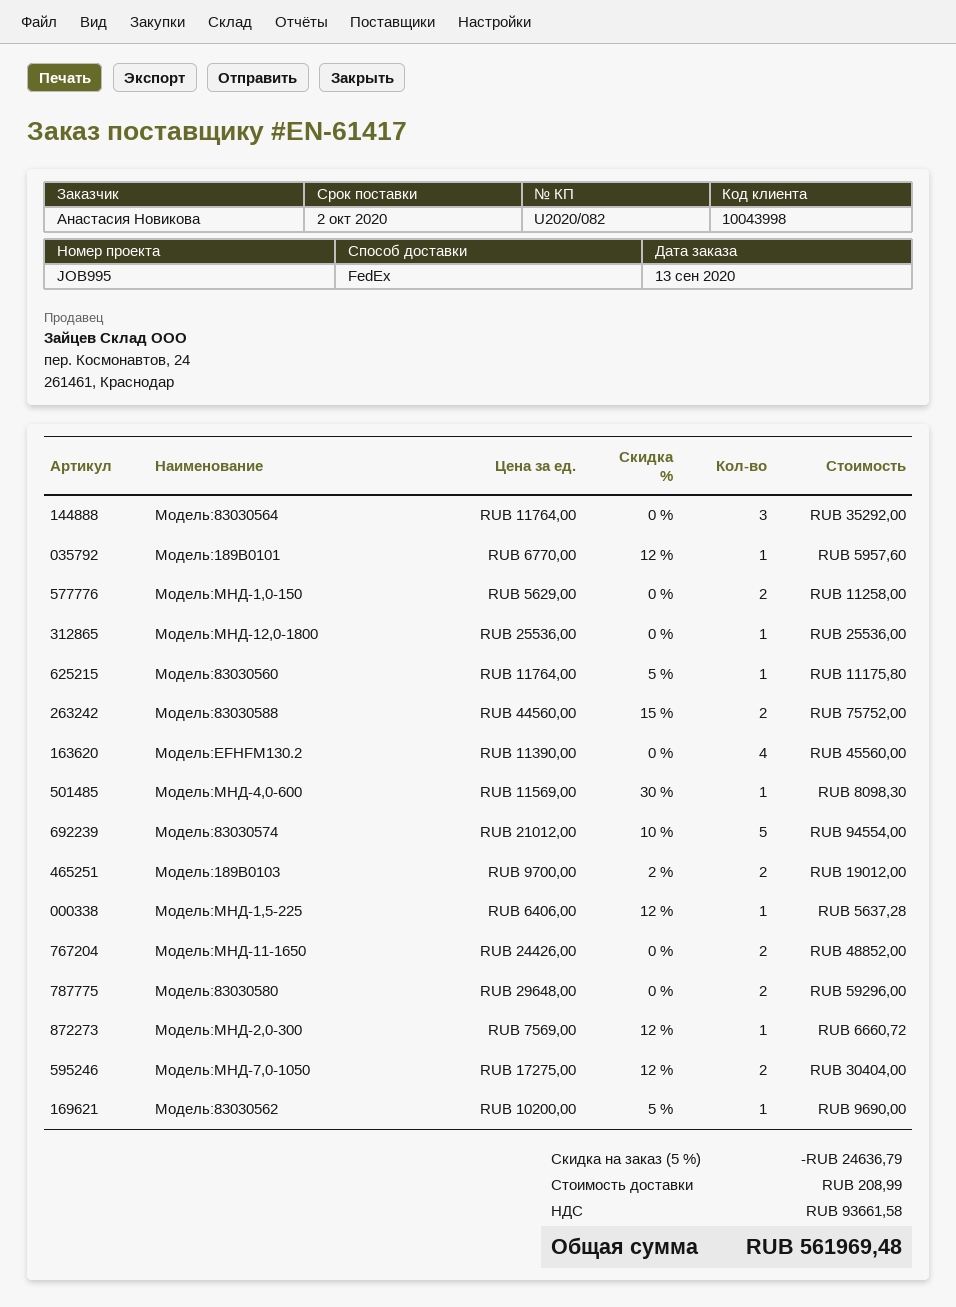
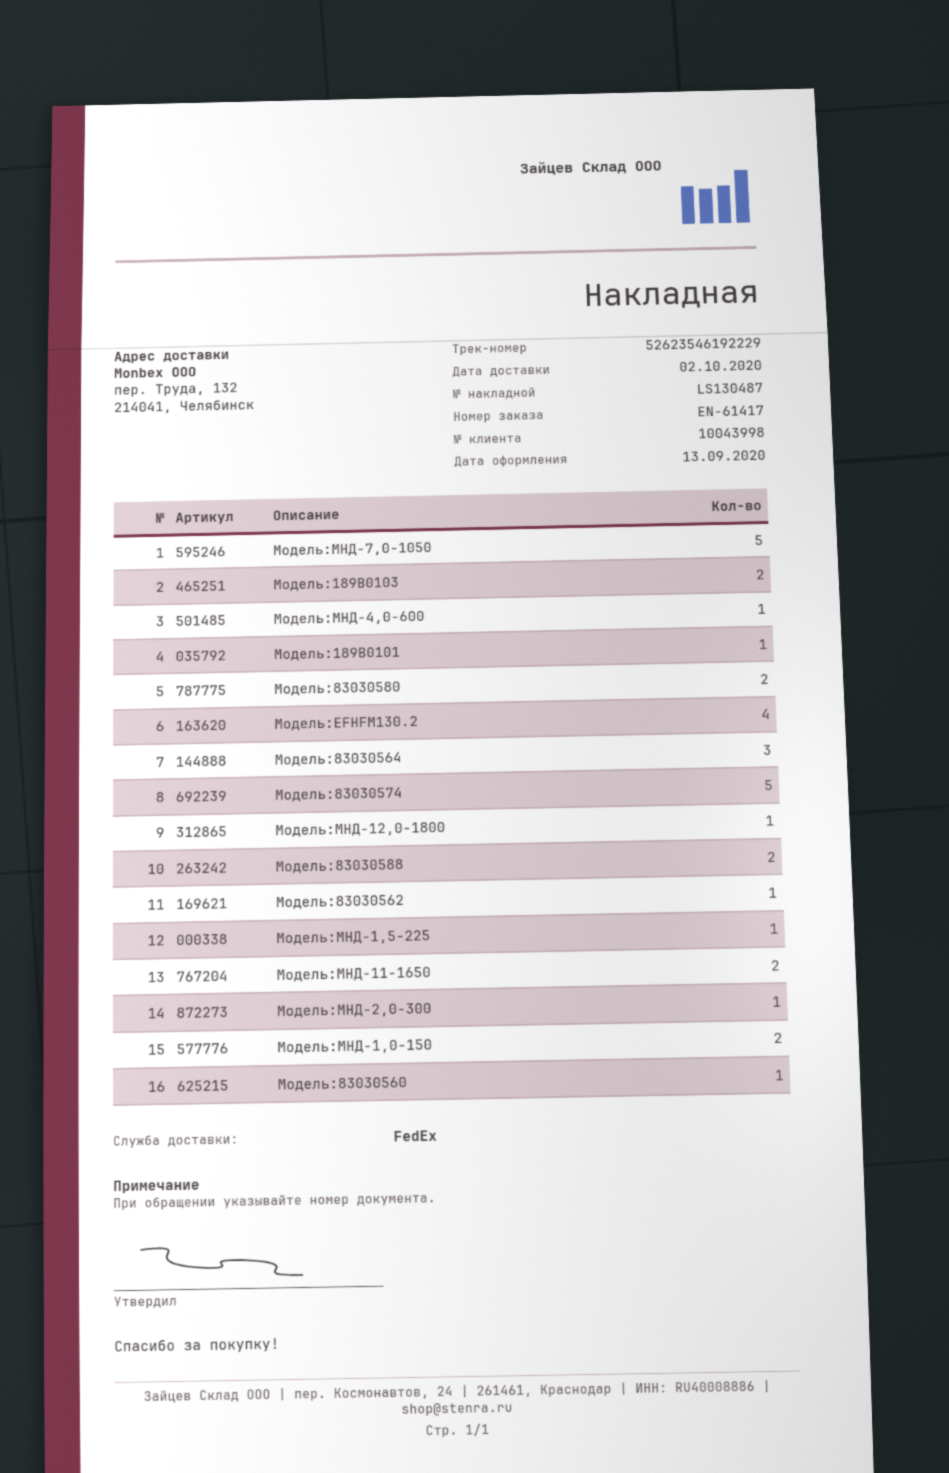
Модель:МНД-7,0-1050: 2 -> 5

